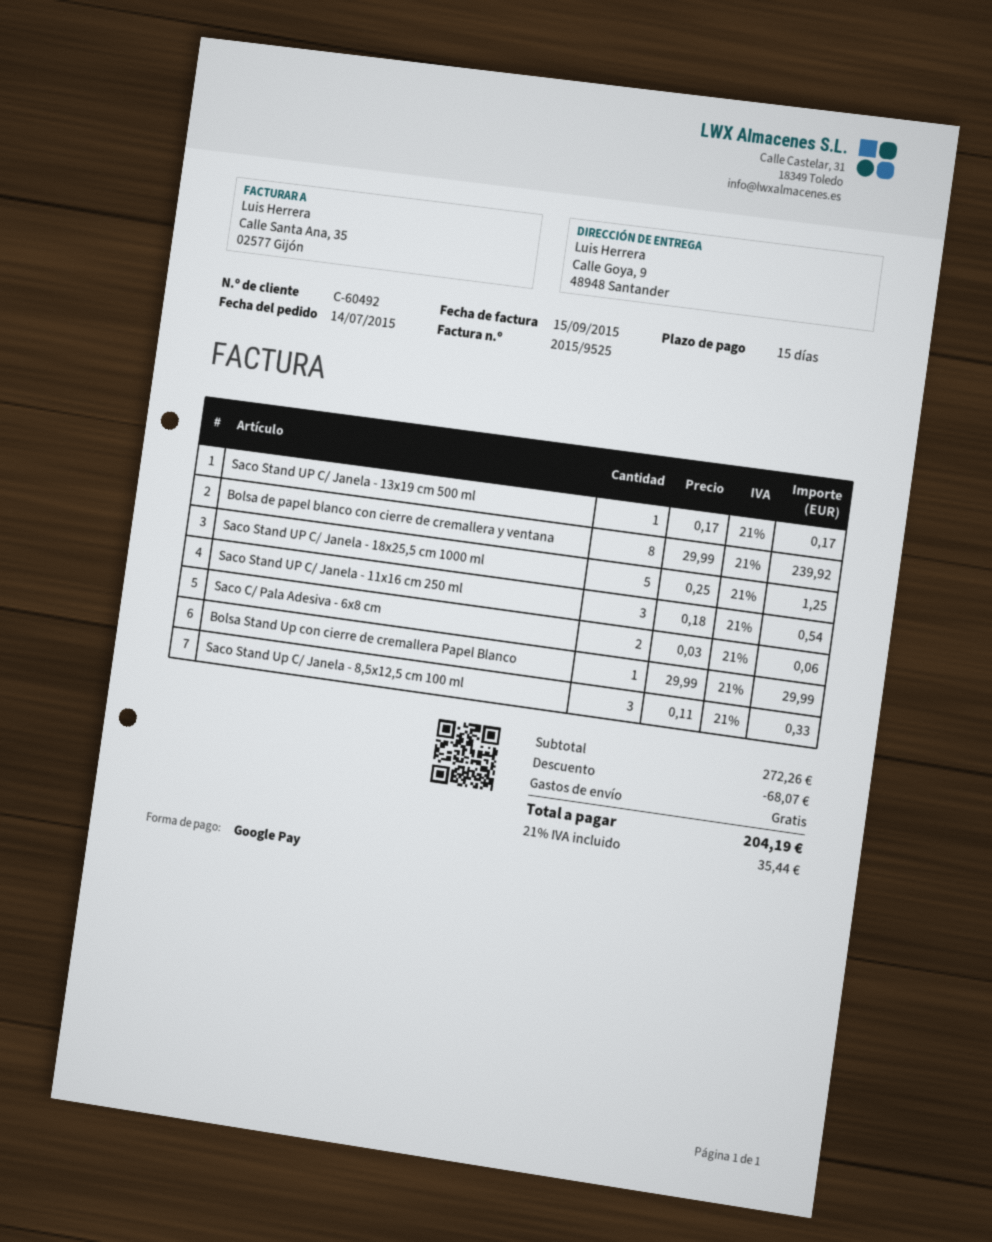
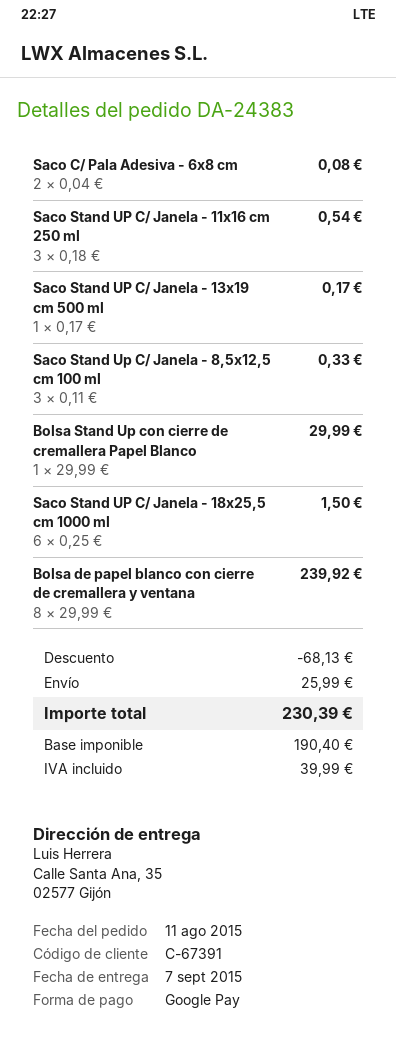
order date: 2015-07-14 -> 2015-08-11
customer number: C-60492 -> C-67391
ship to: Calle Goya, 9, 48948 Santander -> Calle Santa Ana, 35, 02577 Gijón
Saco Stand UP C/ Janela - 18x25,5 cm 1000 ml: 5 x 0.25 = 1.25 -> 6 x 0.25 = 1.50
Saco C/ Pala Adesiva - 6x8 cm: 2 x 0.03 = 0.06 -> 2 x 0.04 = 0.08
discount: 68.07 -> 68.13
shipping: 0.00 -> 25.99
tax: 35.44 -> 39.99
total: 204.19 -> 230.39

